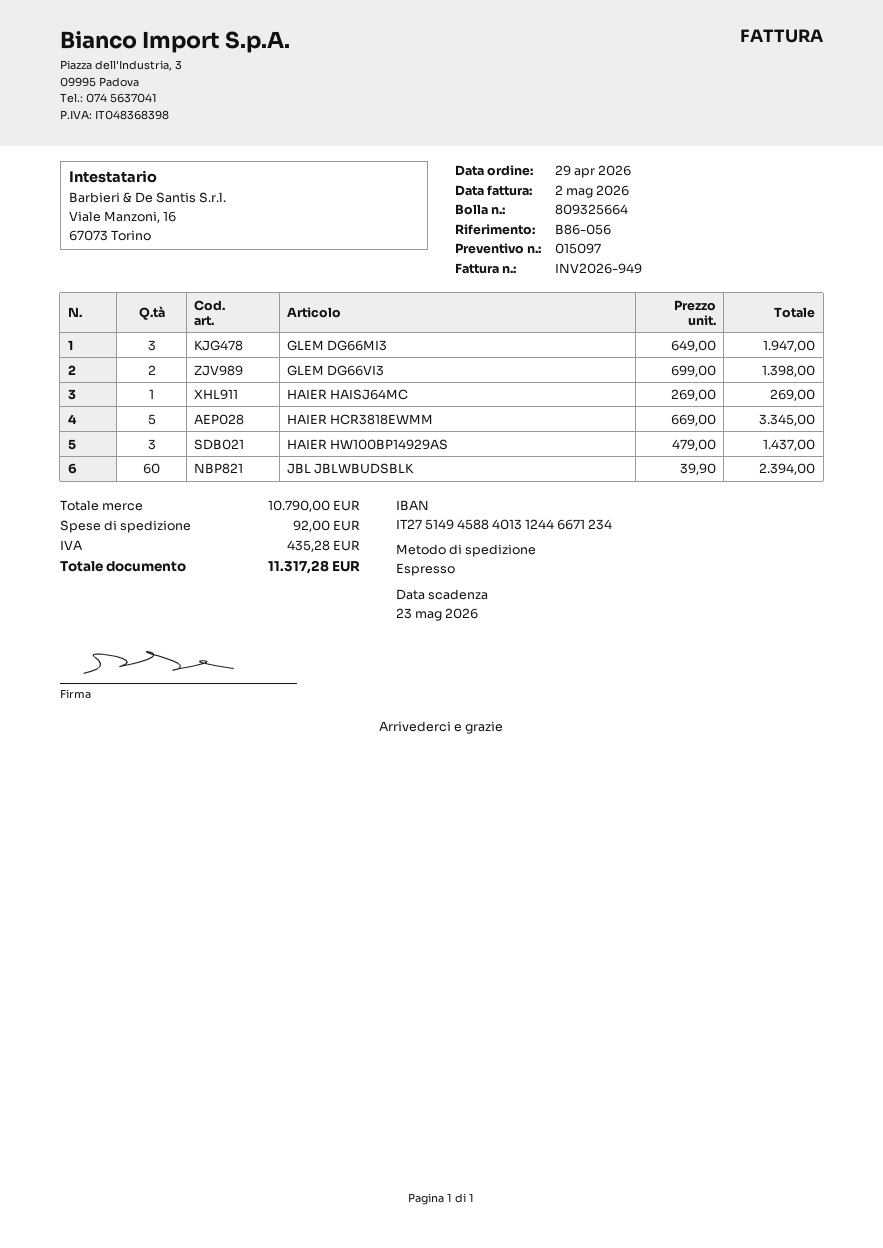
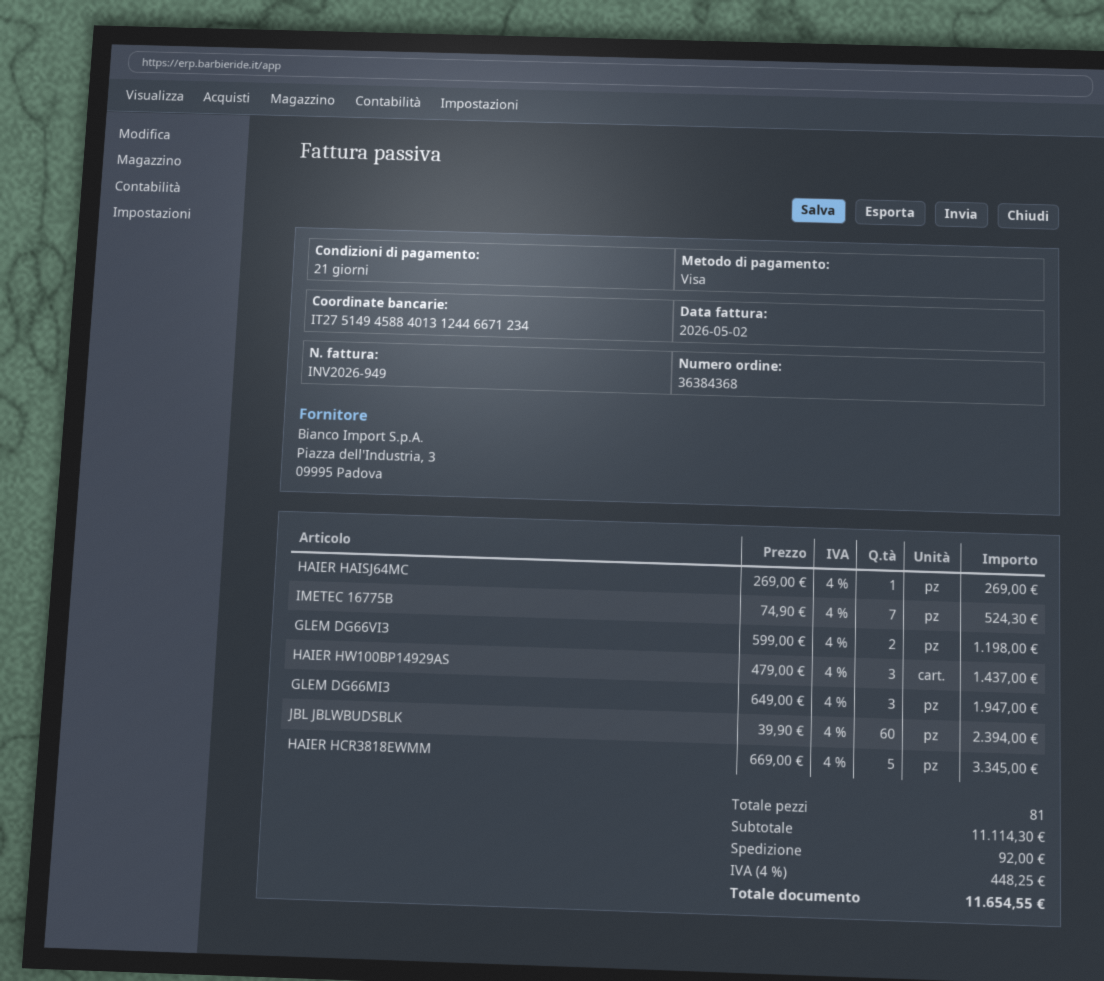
GLEM DG66VI3: 2 x 699.00 = 1398.00 -> 2 x 599.00 = 1198.00
IMETEC 16775B: none -> 7 x 74.90 = 524.30
subtotal: 10790.00 -> 11114.30
tax: 435.28 -> 448.25
total: 11317.28 -> 11654.55

